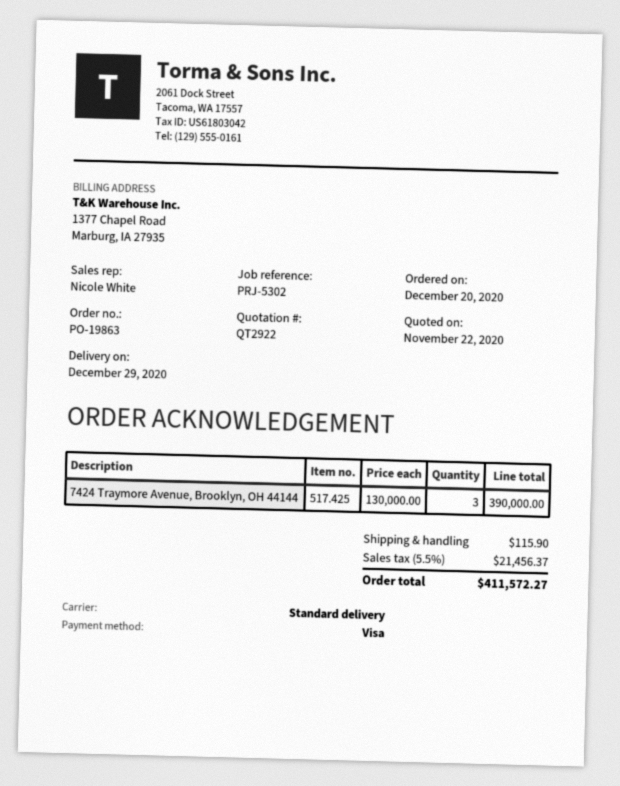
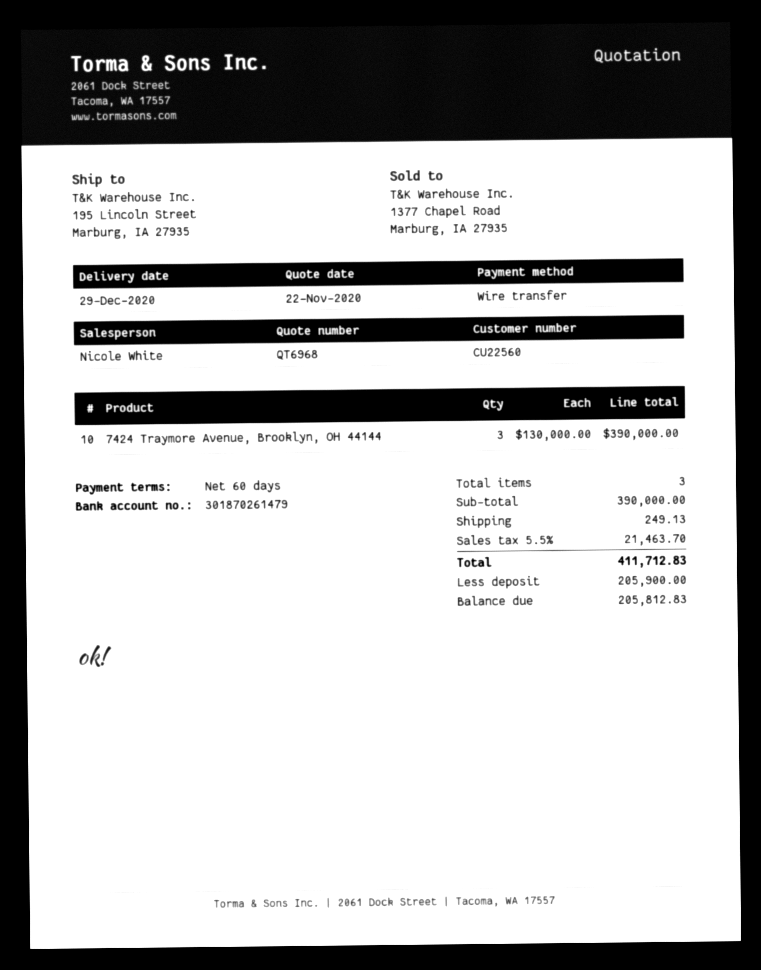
quote number: QT2922 -> QT6968
payment method: Visa -> bank transfer
shipping: 115.90 -> 249.13
tax: 5.5% = 21456.37 -> 5.5% = 21463.70
total: 411572.27 -> 411712.83

